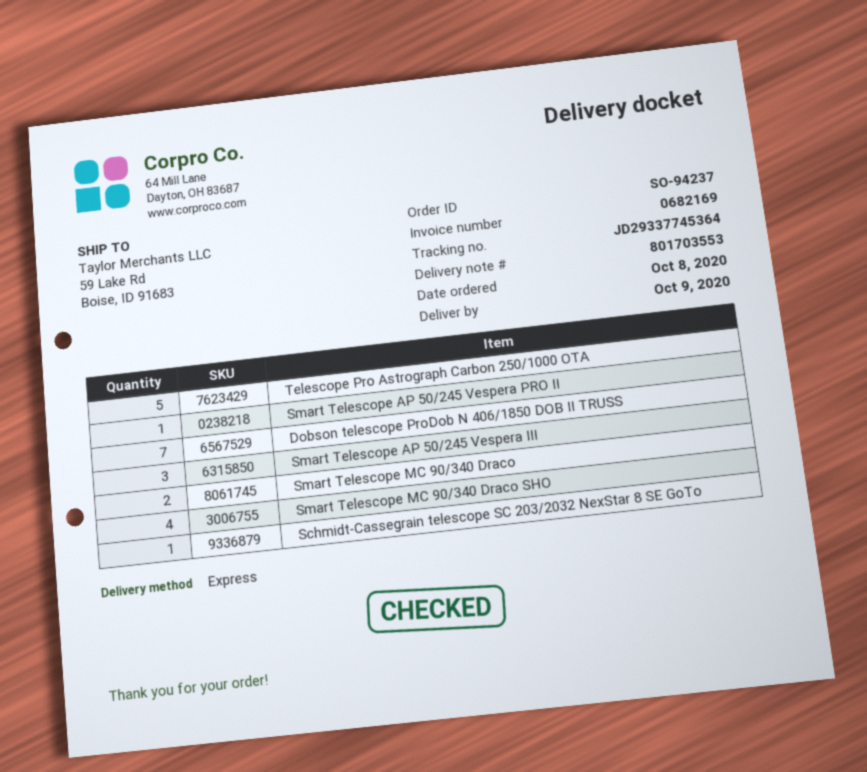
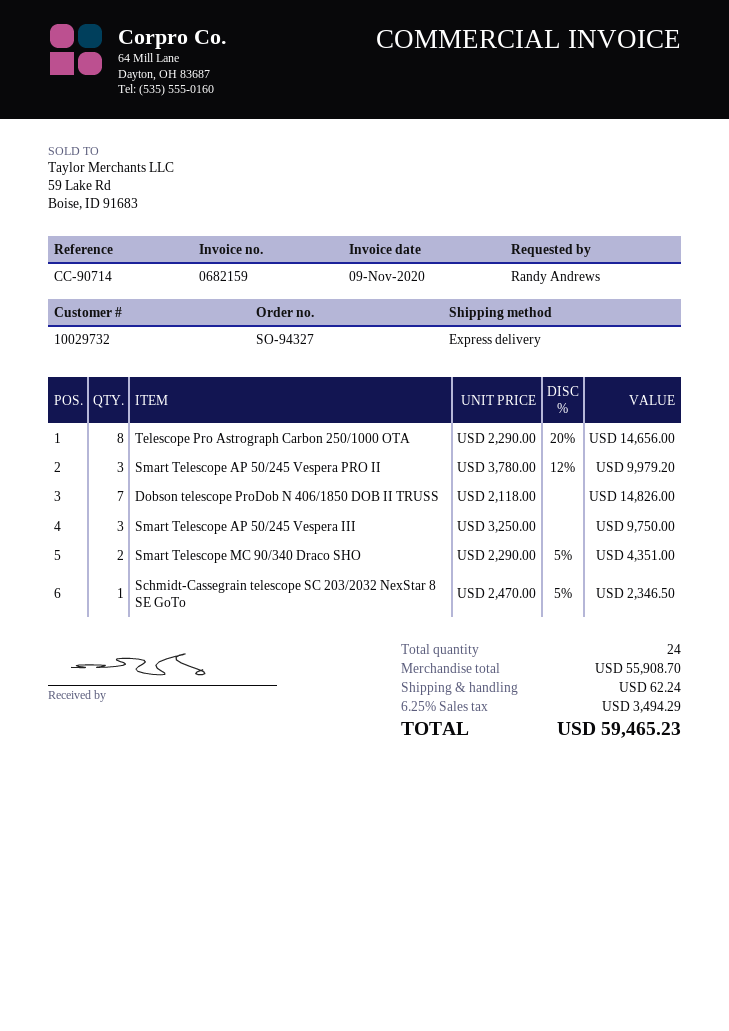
order number: SO-94237 -> SO-94327
invoice number: 0682169 -> 0682159
Telescope Pro Astrograph Carbon 250/1000 OTA: 5 -> 8
Smart Telescope AP 50/245 Vespera PRO II: 1 -> 3
Smart Telescope MC 90/340 Draco: 2 -> none
Smart Telescope MC 90/340 Draco SHO: 4 -> 2

